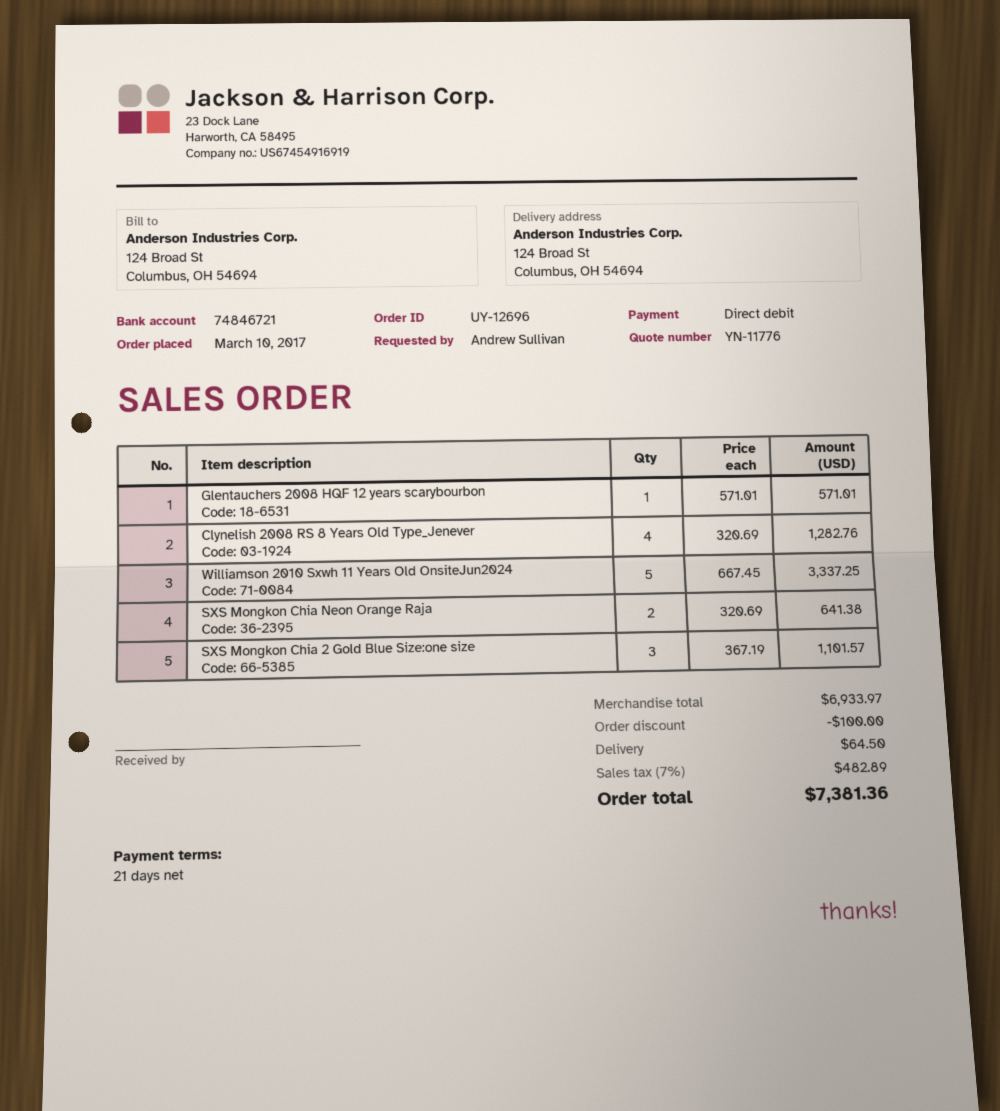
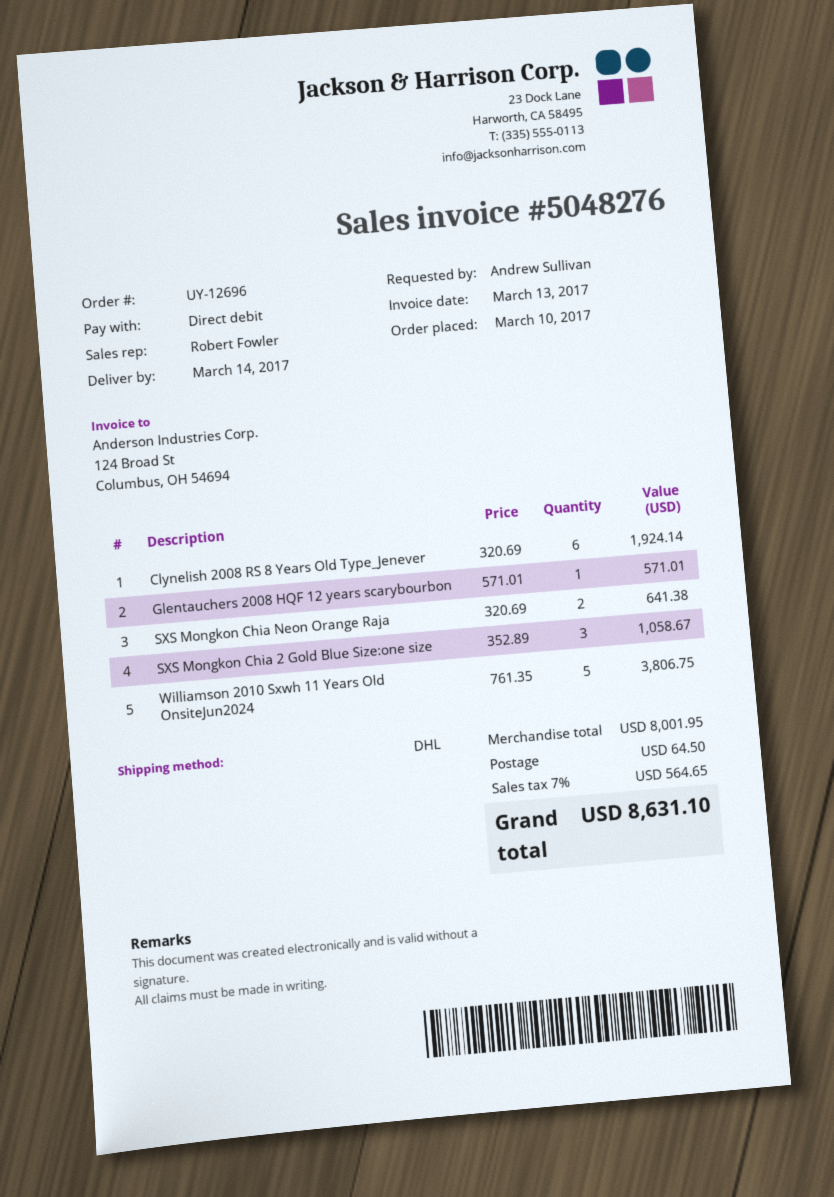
Clynelish 2008 RS 8 Years Old Type_Jenever: 4 x 320.69 = 1282.76 -> 6 x 320.69 = 1924.14
Williamson 2010 Sxwh 11 Years Old OnsiteJun2024: 5 x 667.45 = 3337.25 -> 5 x 761.35 = 3806.75
SXS Mongkon Chia 2 Gold Blue Size:one size: 3 x 367.19 = 1101.57 -> 3 x 352.89 = 1058.67
subtotal: 6933.97 -> 8001.95
discount: 100.00 -> none
tax: 7% = 482.89 -> 7% = 564.65
total: 7381.36 -> 8631.10

